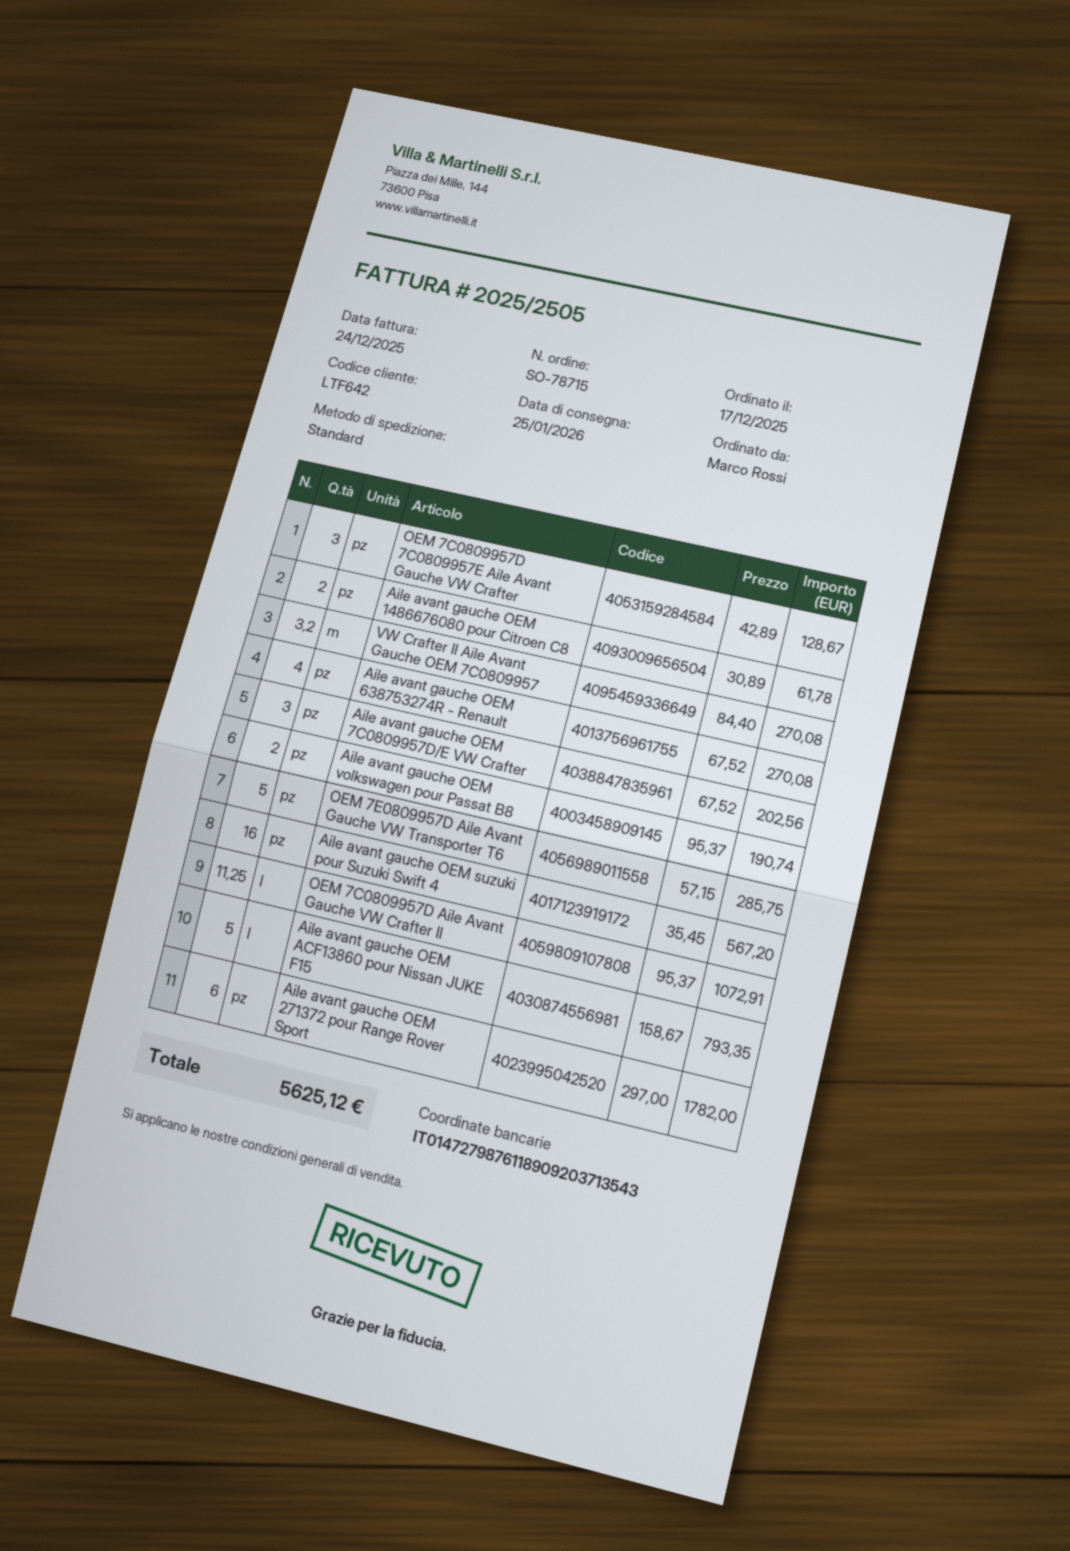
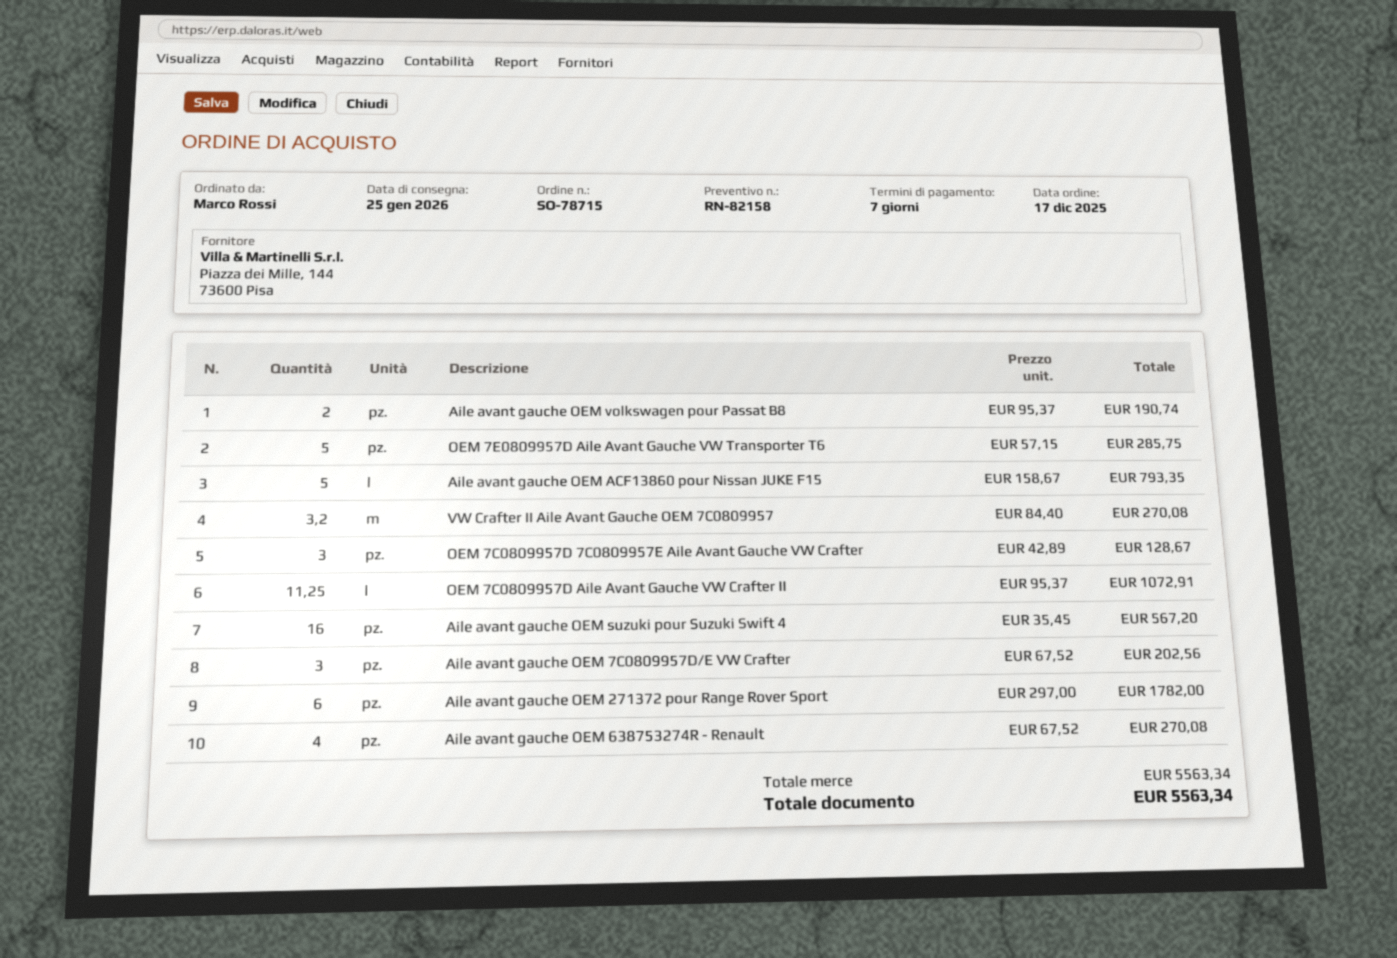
Aile avant gauche OEM 1486676080 pour Citroen C8: 2 x 30.89 = 61.78 -> none
total: 5625.12 -> 5563.34

